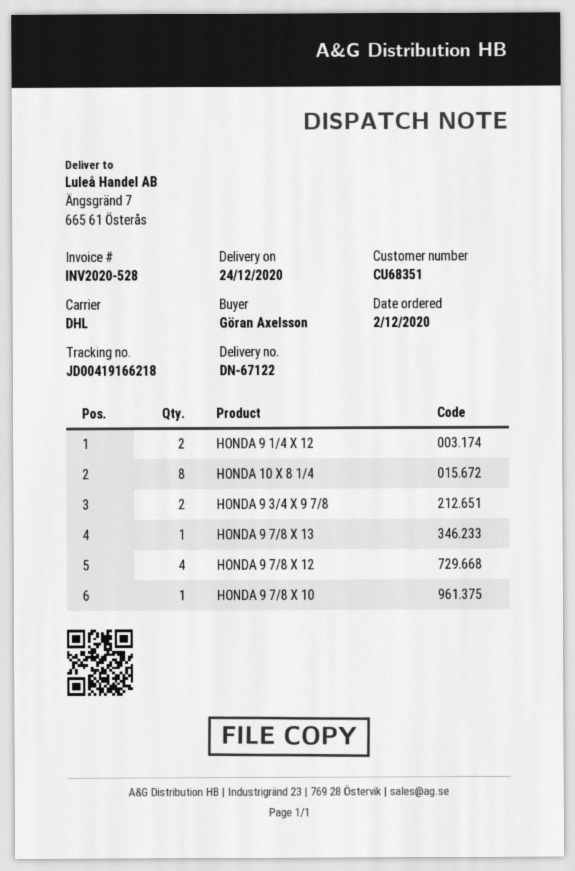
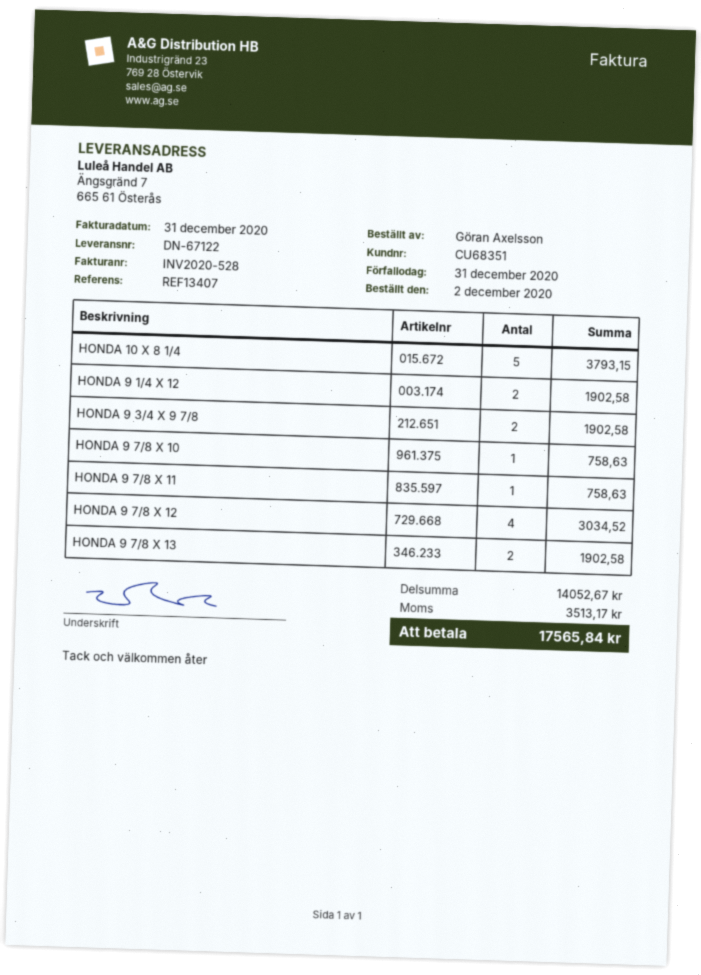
HONDA 10 X 8 1/4: 8 -> 5
HONDA 9 7/8 X 13: 1 -> 2
HONDA 9 7/8 X 11: none -> 1

